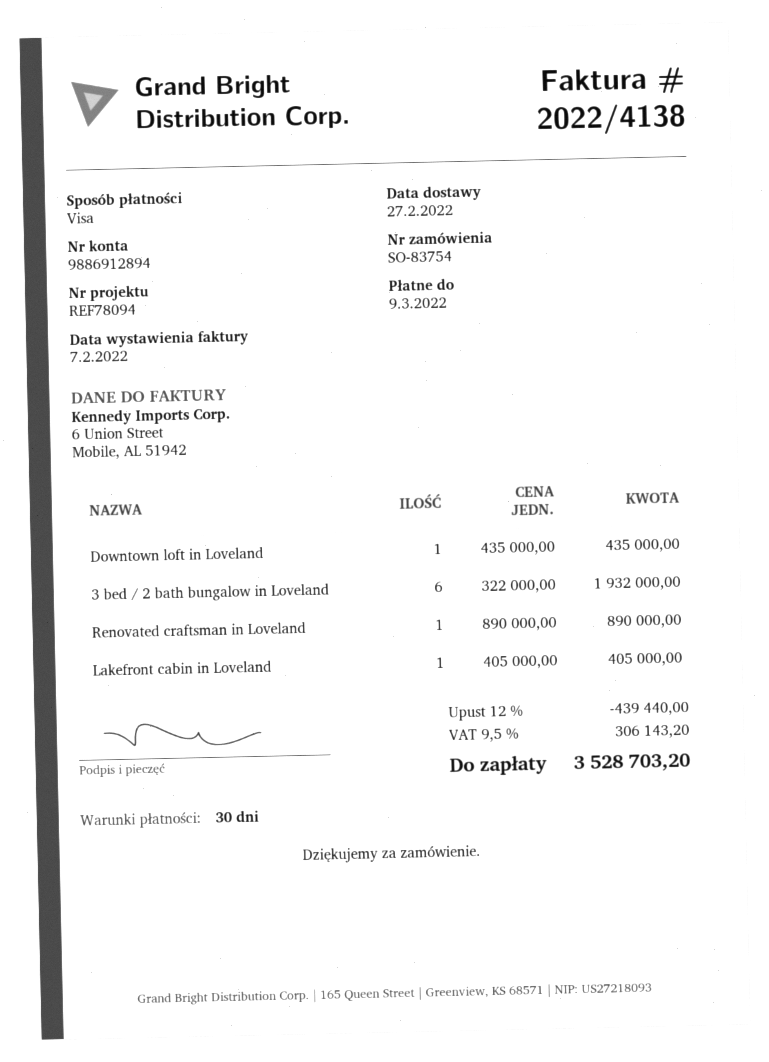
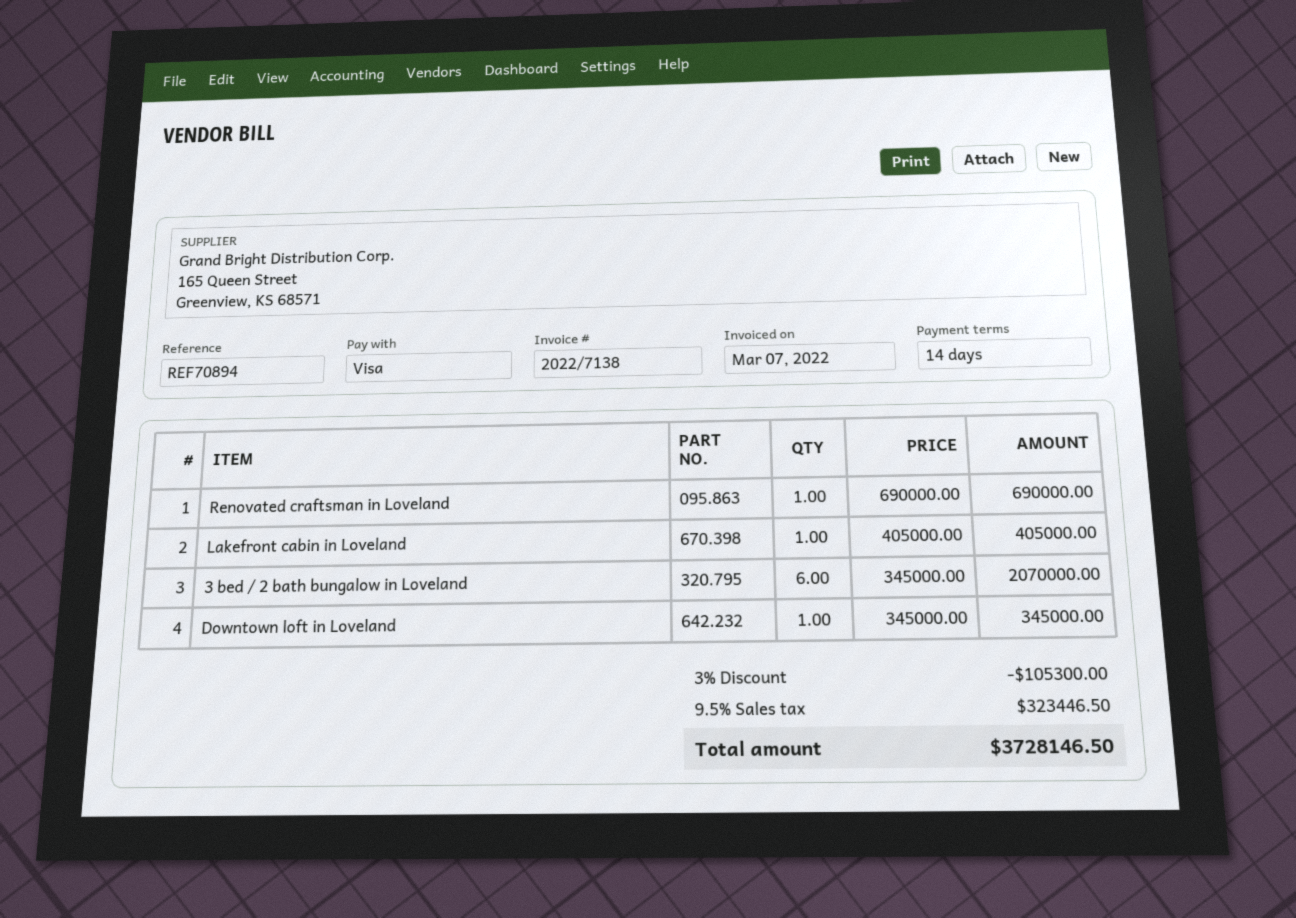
invoice number: 2022/4138 -> 2022/7138
invoice date: 2022-02-07 -> 2022-03-07
payment terms: 30 days -> 14 days
reference: REF78094 -> REF70894
Downtown loft in Loveland: 1 x 435000.00 = 435000.00 -> 1 x 345000.00 = 345000.00
3 bed / 2 bath bungalow in Loveland: 6 x 322000.00 = 1932000.00 -> 6 x 345000.00 = 2070000.00
Renovated craftsman in Loveland: 1 x 890000.00 = 890000.00 -> 1 x 690000.00 = 690000.00
discount: 12% = 439440.00 -> 3% = 105300.00
tax: 9.5% = 306143.20 -> 9.5% = 323446.50
total: 3528703.20 -> 3728146.50

